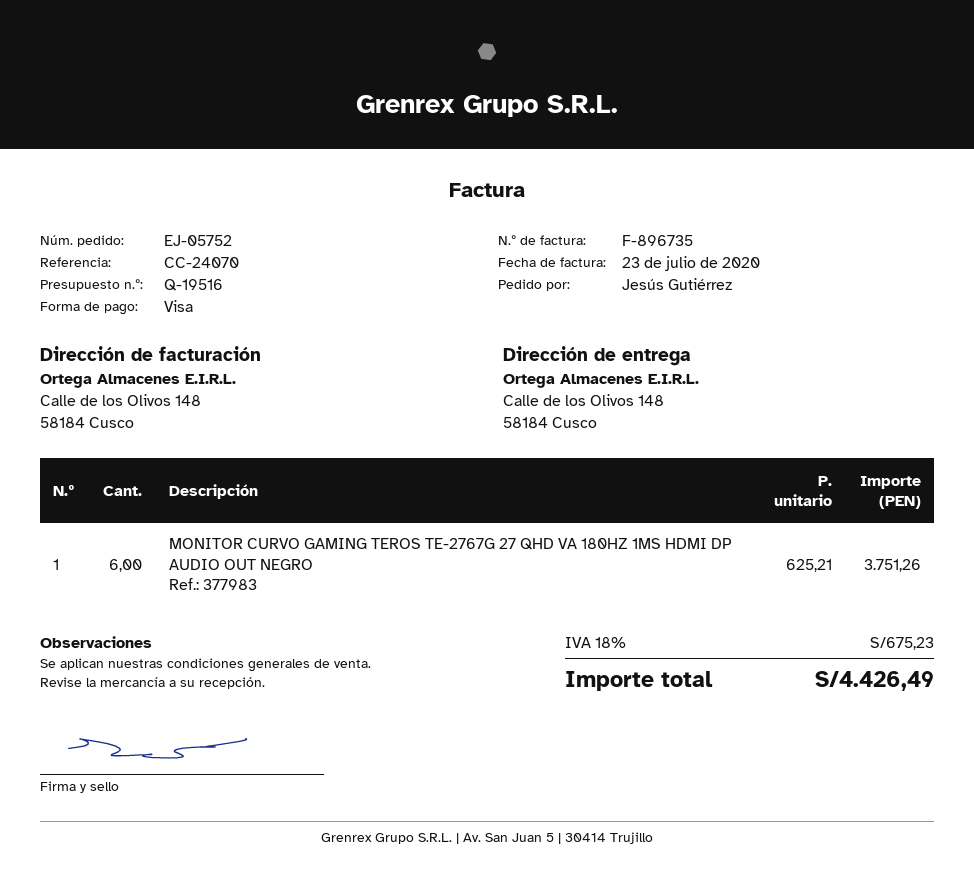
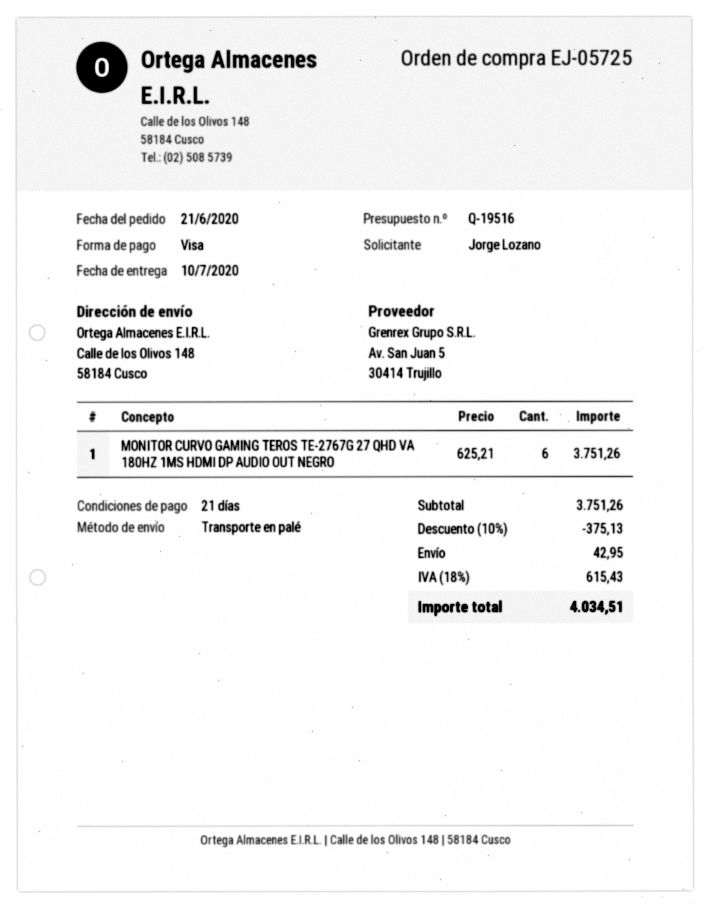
order number: EJ-05752 -> EJ-05725
ordered by: Jesús Gutiérrez -> Jorge Lozano
discount: none -> 10% = 375.13
shipping: none -> 42.95
tax: 18% = 675.23 -> 18% = 615.43
total: 4426.49 -> 4034.51

